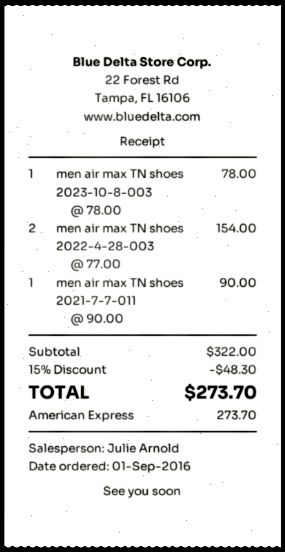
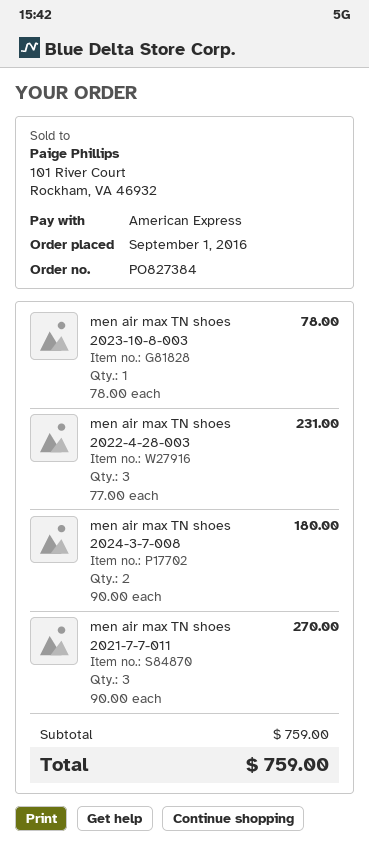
men air max TN shoes 2022-4-28-003: 2 x 77.00 = 154.00 -> 3 x 77.00 = 231.00
men air max TN shoes 2021-7-7-011: 1 x 90.00 = 90.00 -> 3 x 90.00 = 270.00
men air max TN shoes 2024-3-7-008: none -> 2 x 90.00 = 180.00
subtotal: 322.00 -> 759.00
discount: 15% = 48.30 -> none
total: 273.70 -> 759.00

